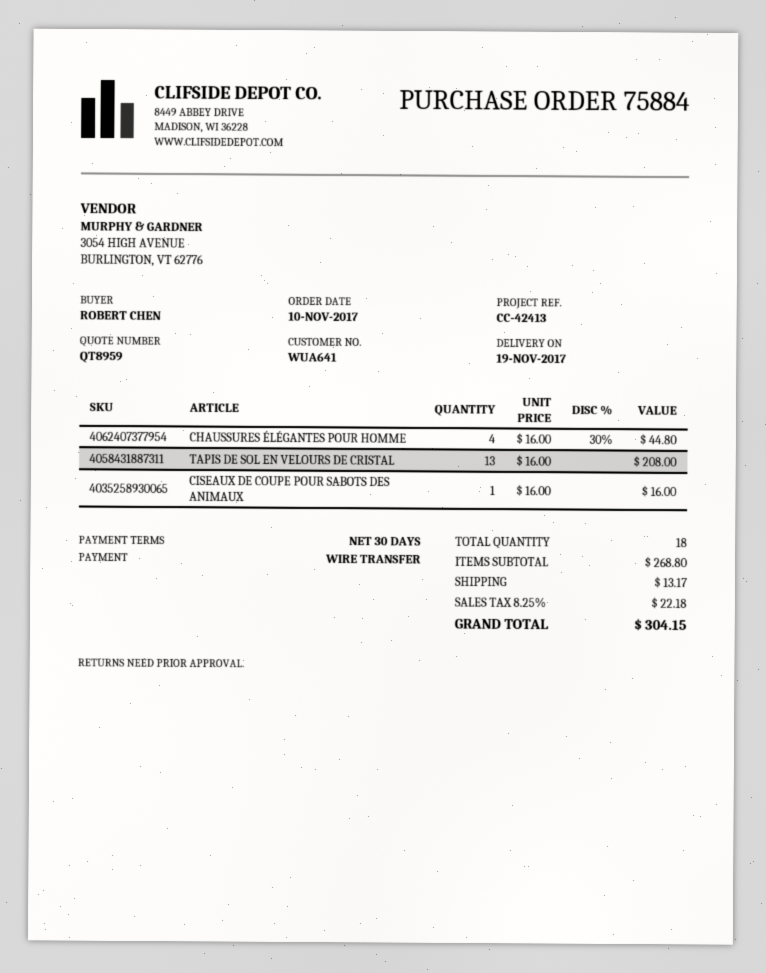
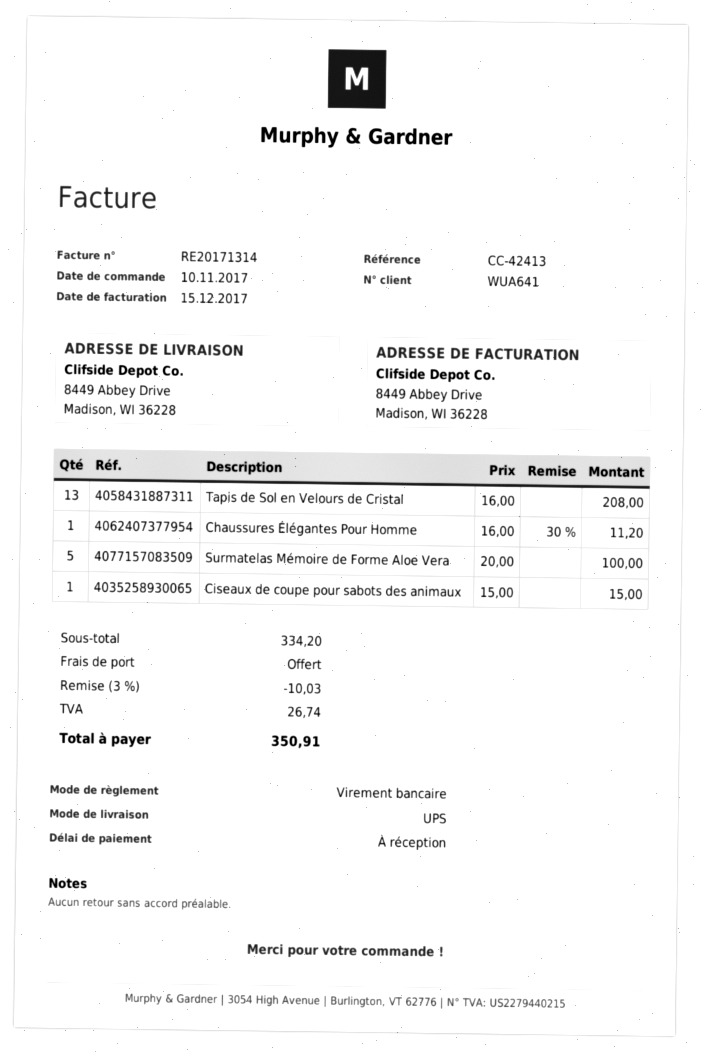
payment terms: 30 days -> on receipt
CHAUSSURES ÉLÉGANTES POUR HOMME: 4 x 16.00 - 30% = 44.80 -> 1 x 16.00 - 30% = 11.20
CISEAUX DE COUPE POUR SABOTS DES ANIMAUX: 1 x 16.00 = 16.00 -> 1 x 15.00 = 15.00
Surmatelas Mémoire de Forme Aloe Vera: none -> 5 x 20.00 = 100.00
subtotal: 268.80 -> 334.20
discount: none -> 3% = 10.03
shipping: 13.17 -> 0.00
tax: 22.18 -> 26.74
total: 304.15 -> 350.91

